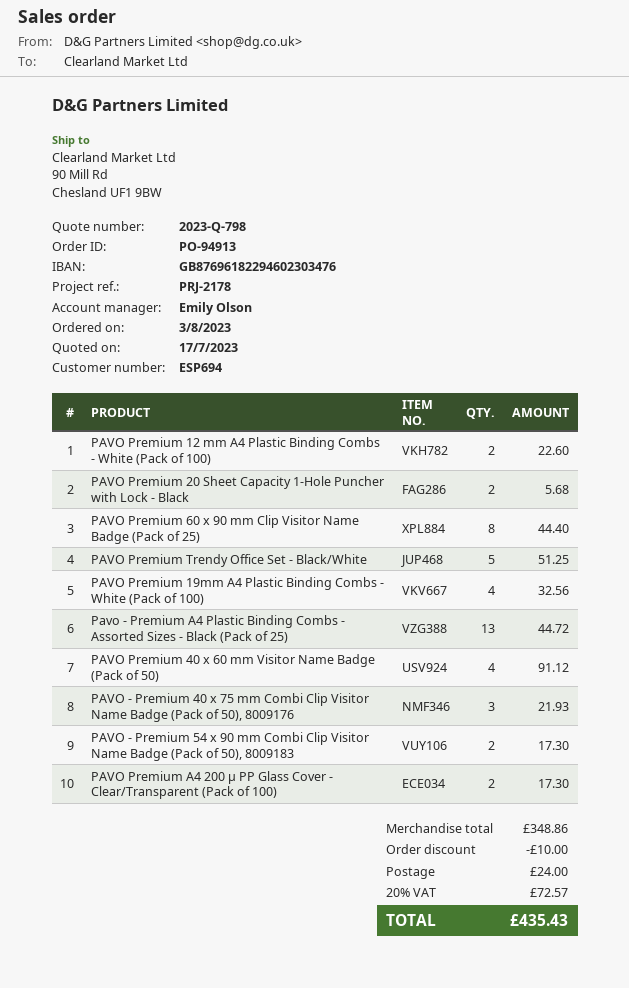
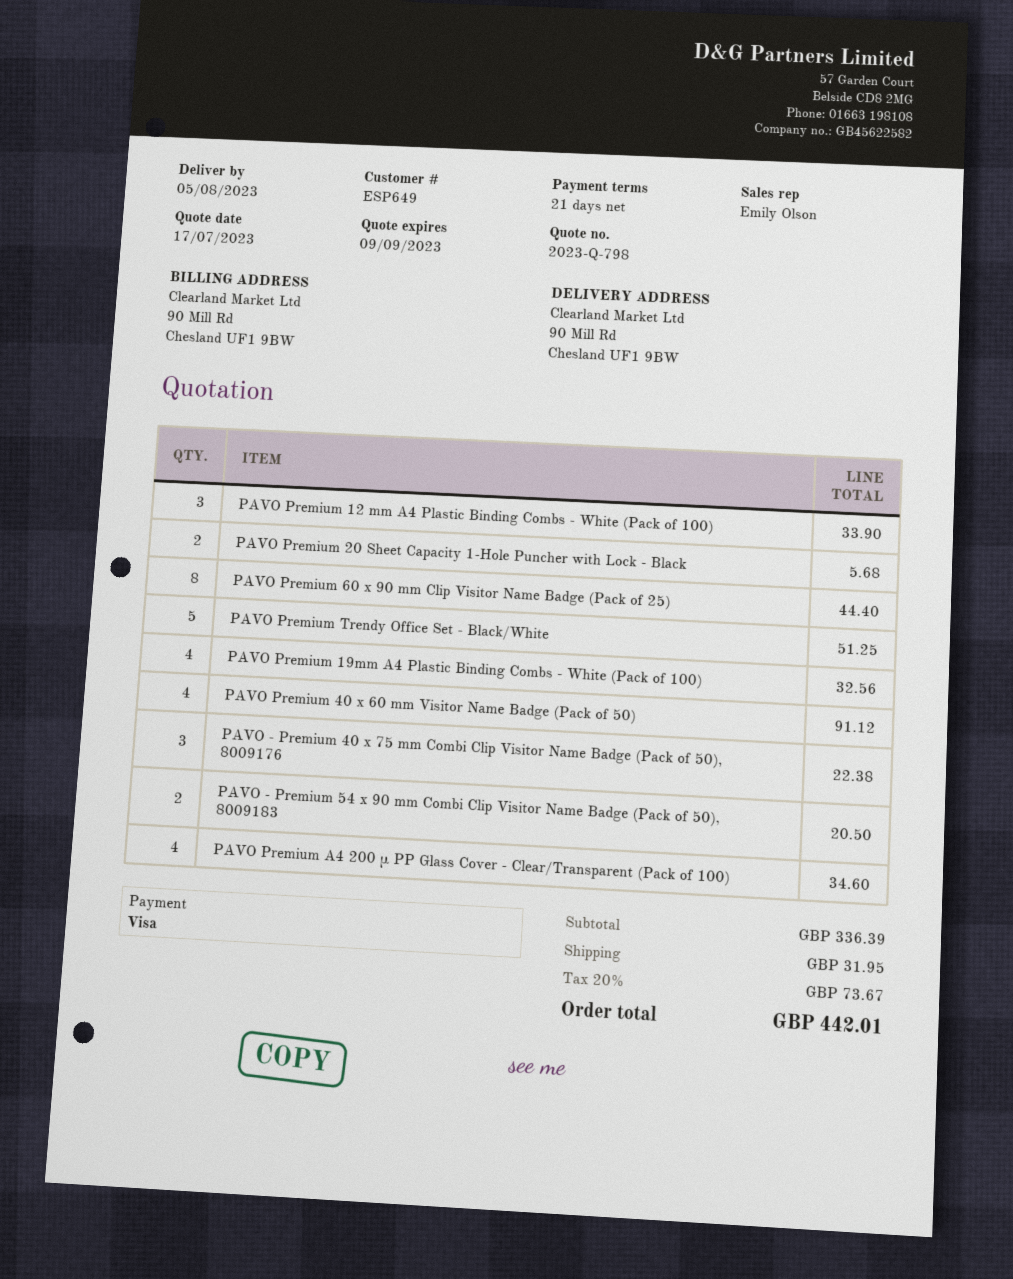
customer number: ESP694 -> ESP649
PAVO Premium 12 mm A4 Plastic Binding Combs - White (Pack of 100): 2 for 22.60 -> 3 for 33.90
Pavo - Premium A4 Plastic Binding Combs - Assorted Sizes - Black (Pack of 25): 13 for 44.72 -> none
PAVO - Premium 40 x 75 mm Combi Clip Visitor Name Badge (Pack of 50), 8009176: 3 for 21.93 -> 3 for 22.38
PAVO - Premium 54 x 90 mm Combi Clip Visitor Name Badge (Pack of 50), 8009183: 2 for 17.30 -> 2 for 20.50
PAVO Premium A4 200 μ PP Glass Cover - Clear/Transparent (Pack of 100): 2 for 17.30 -> 4 for 34.60
subtotal: 348.86 -> 336.39
discount: 10.00 -> none
shipping: 24.00 -> 31.95
tax: 20% = 72.57 -> 20% = 73.67
total: 435.43 -> 442.01

